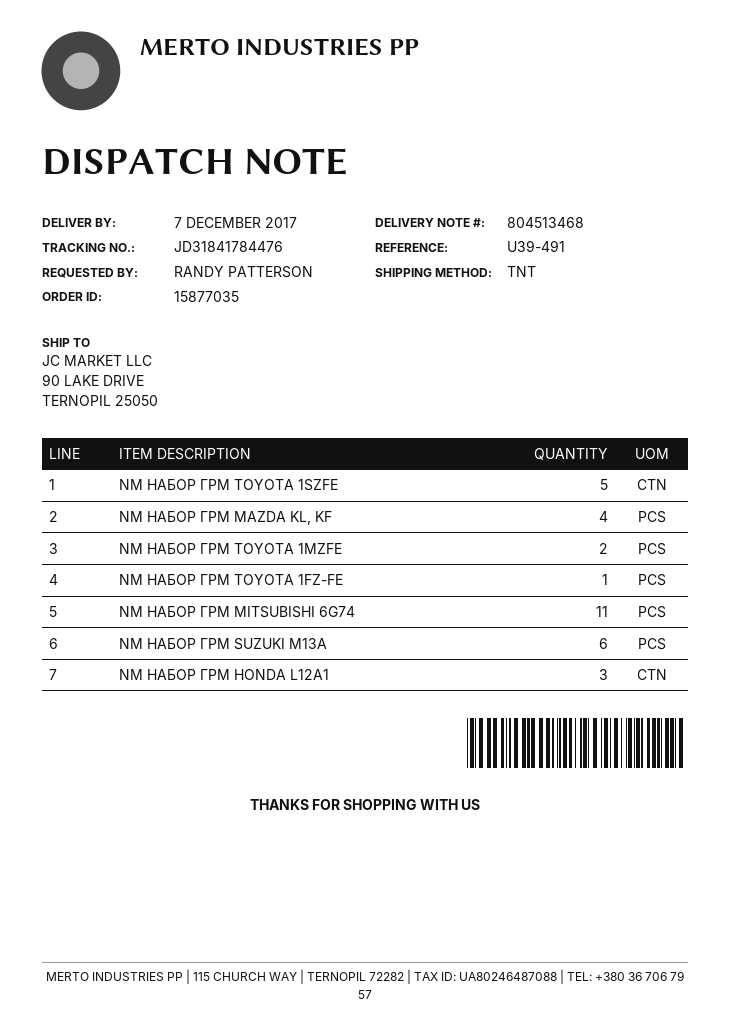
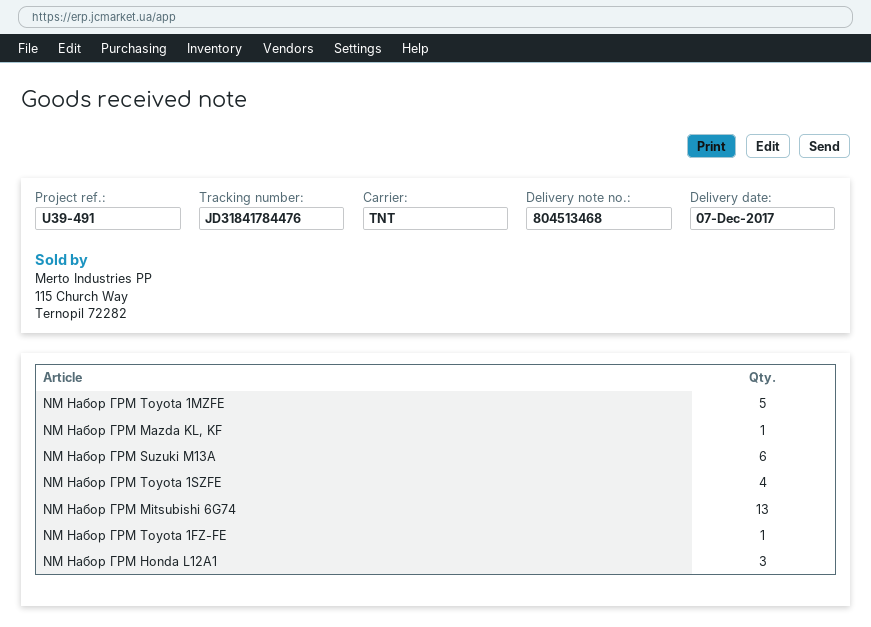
NM НАБОР ГРМ TOYOTA 1SZFE: 5 -> 4
NM НАБОР ГРМ MAZDA KL, KF: 4 -> 1
NM НАБОР ГРМ TOYOTA 1MZFE: 2 -> 5
NM НАБОР ГРМ MITSUBISHI 6G74: 11 -> 13

